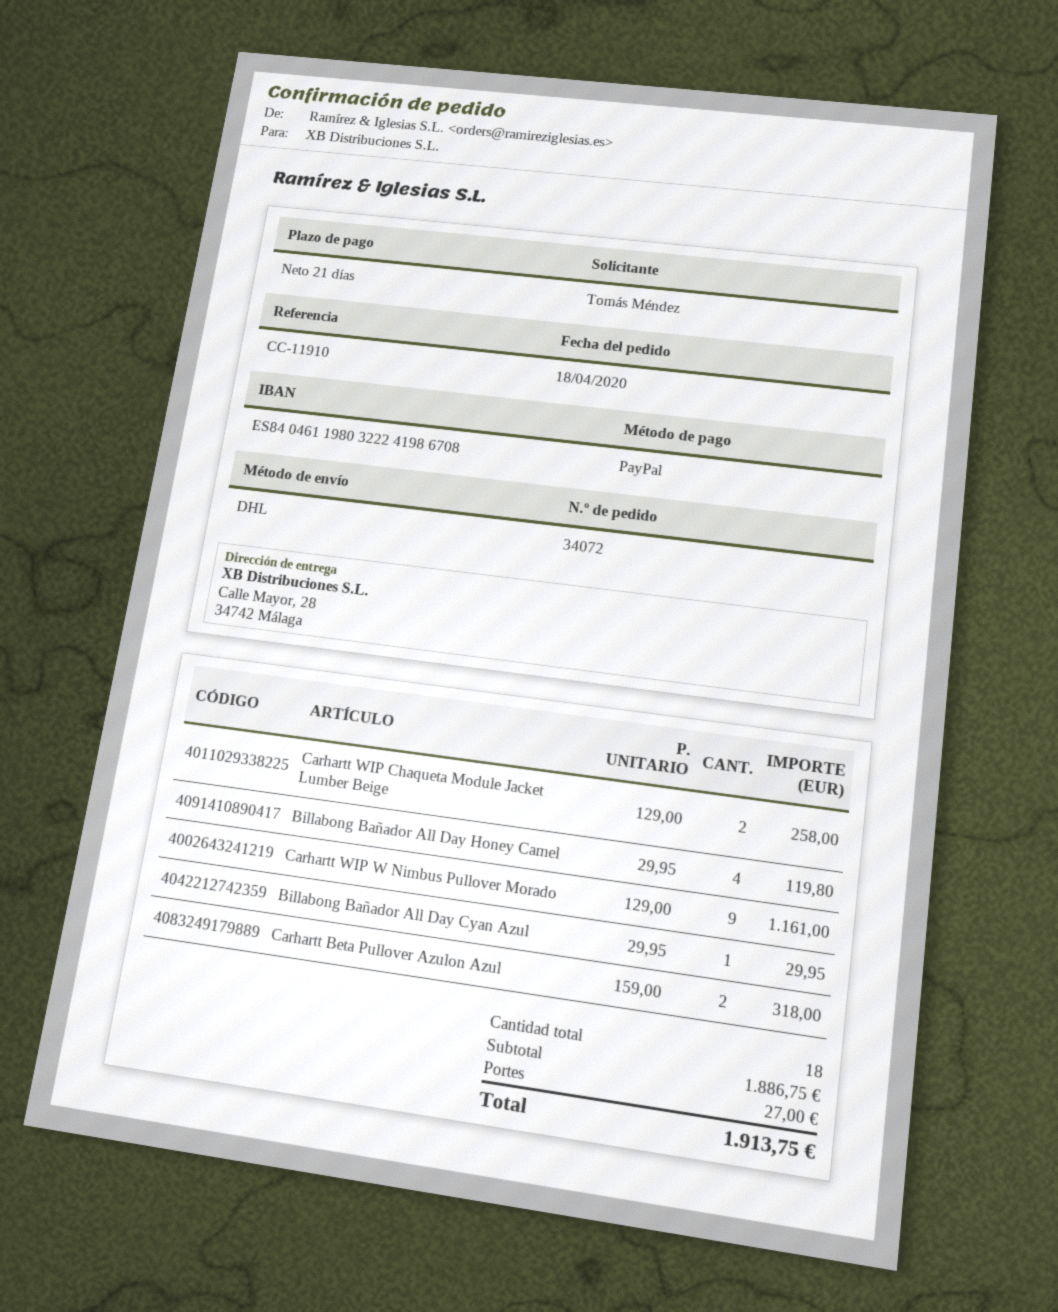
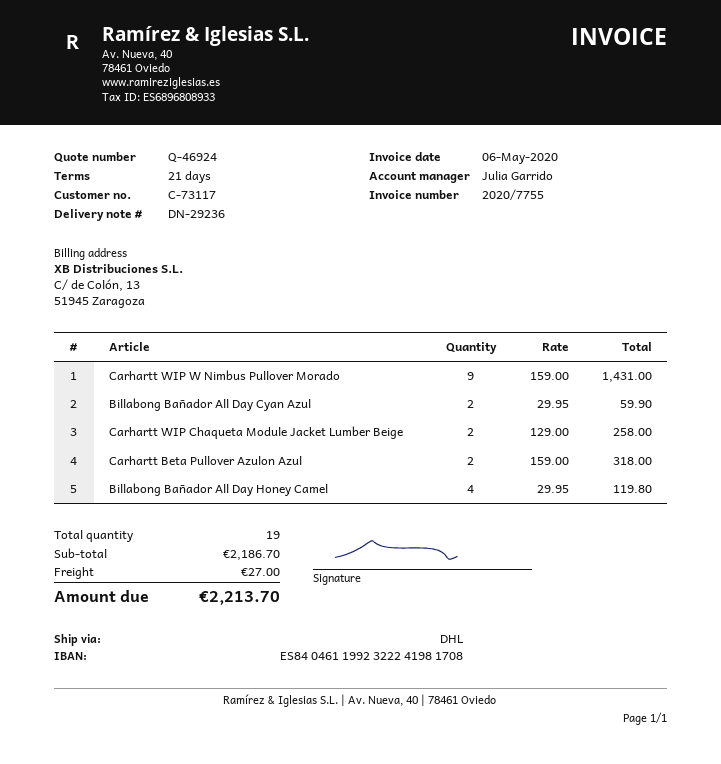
bank account: ES8404611980322241986708 -> ES8404611992322241981708
Carhartt WIP W Nimbus Pullover Morado: 9 x 129.00 = 1161.00 -> 9 x 159.00 = 1431.00
Billabong Bañador All Day Cyan Azul: 1 x 29.95 = 29.95 -> 2 x 29.95 = 59.90
total quantity: 18 -> 19
subtotal: 1886.75 -> 2186.70
total: 1913.75 -> 2213.70

